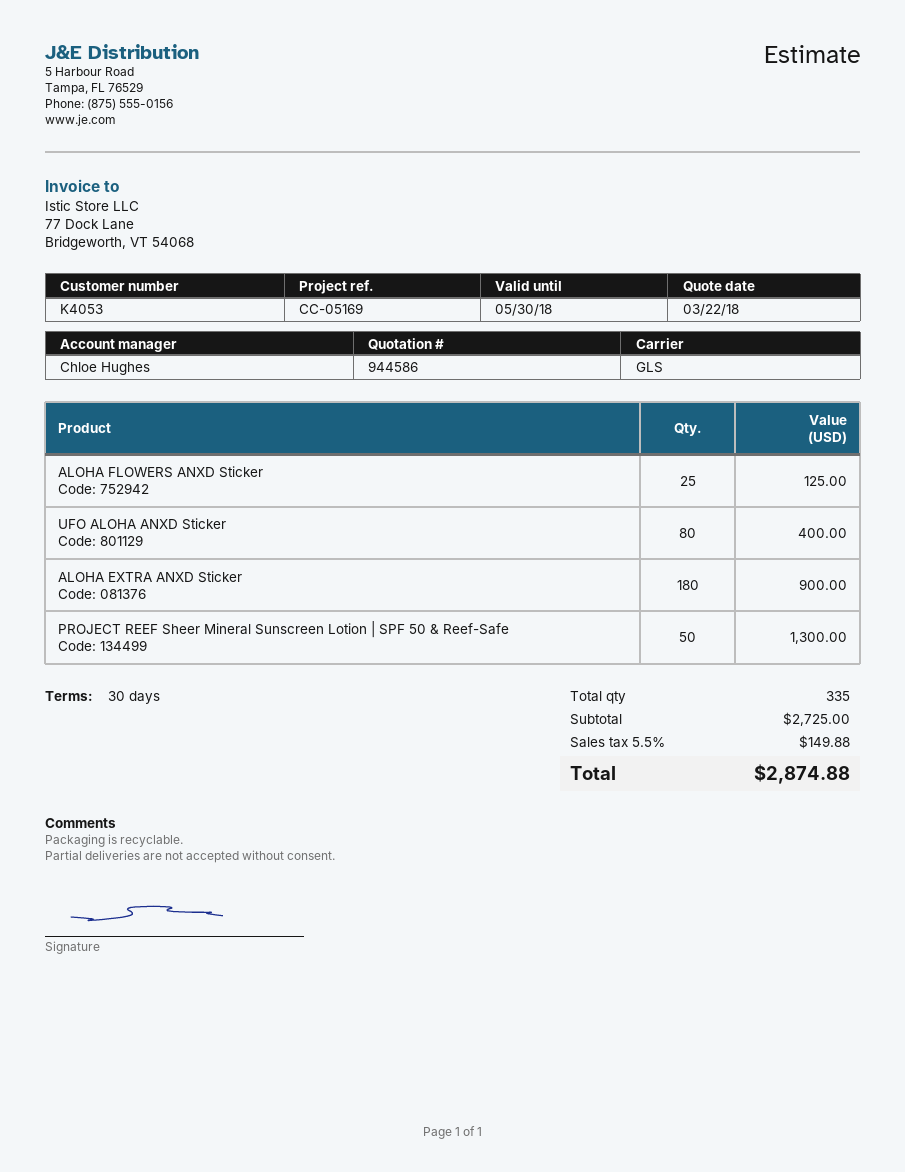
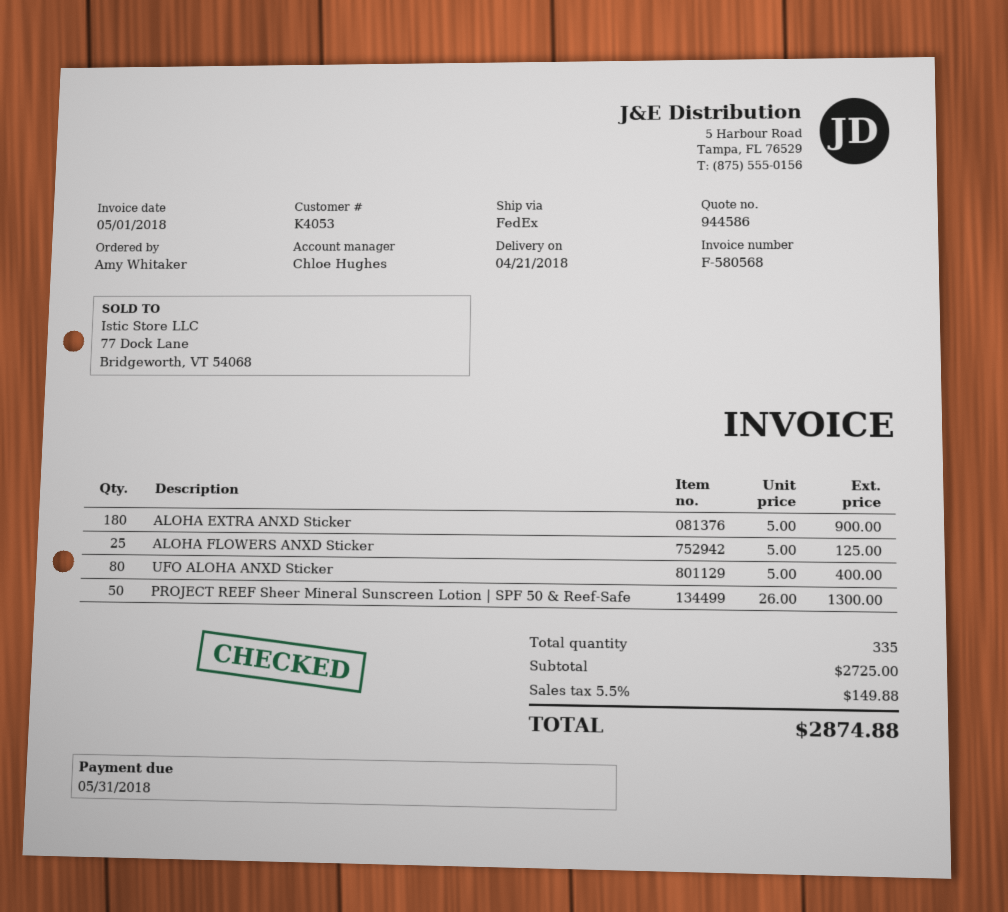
shipping method: GLS -> FedEx

